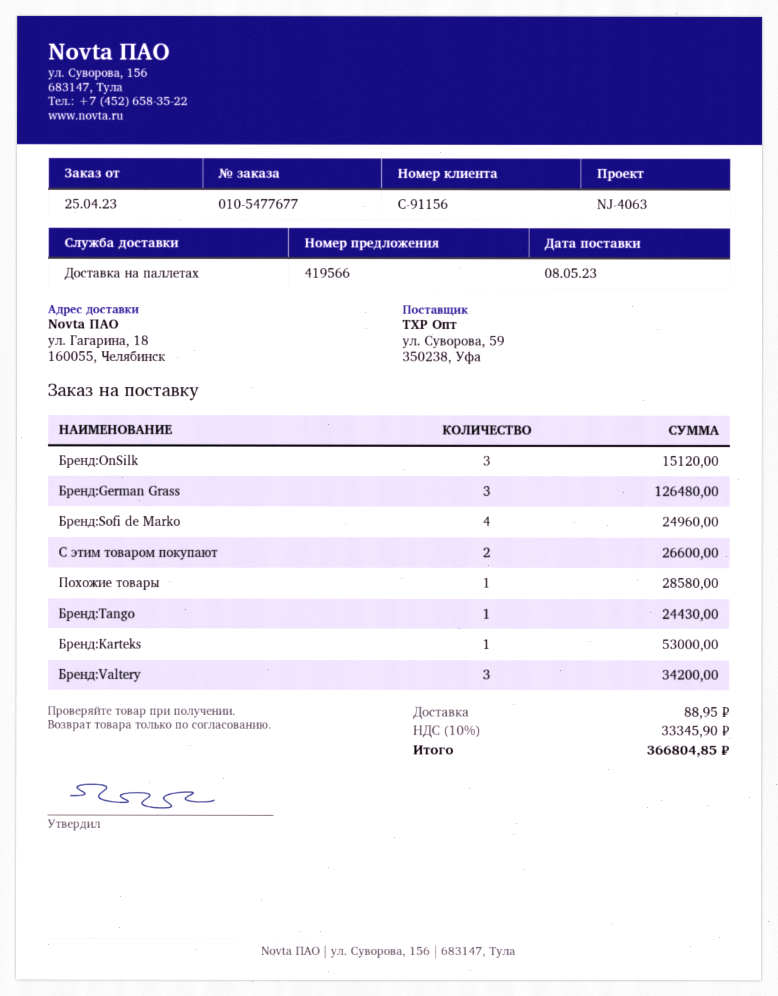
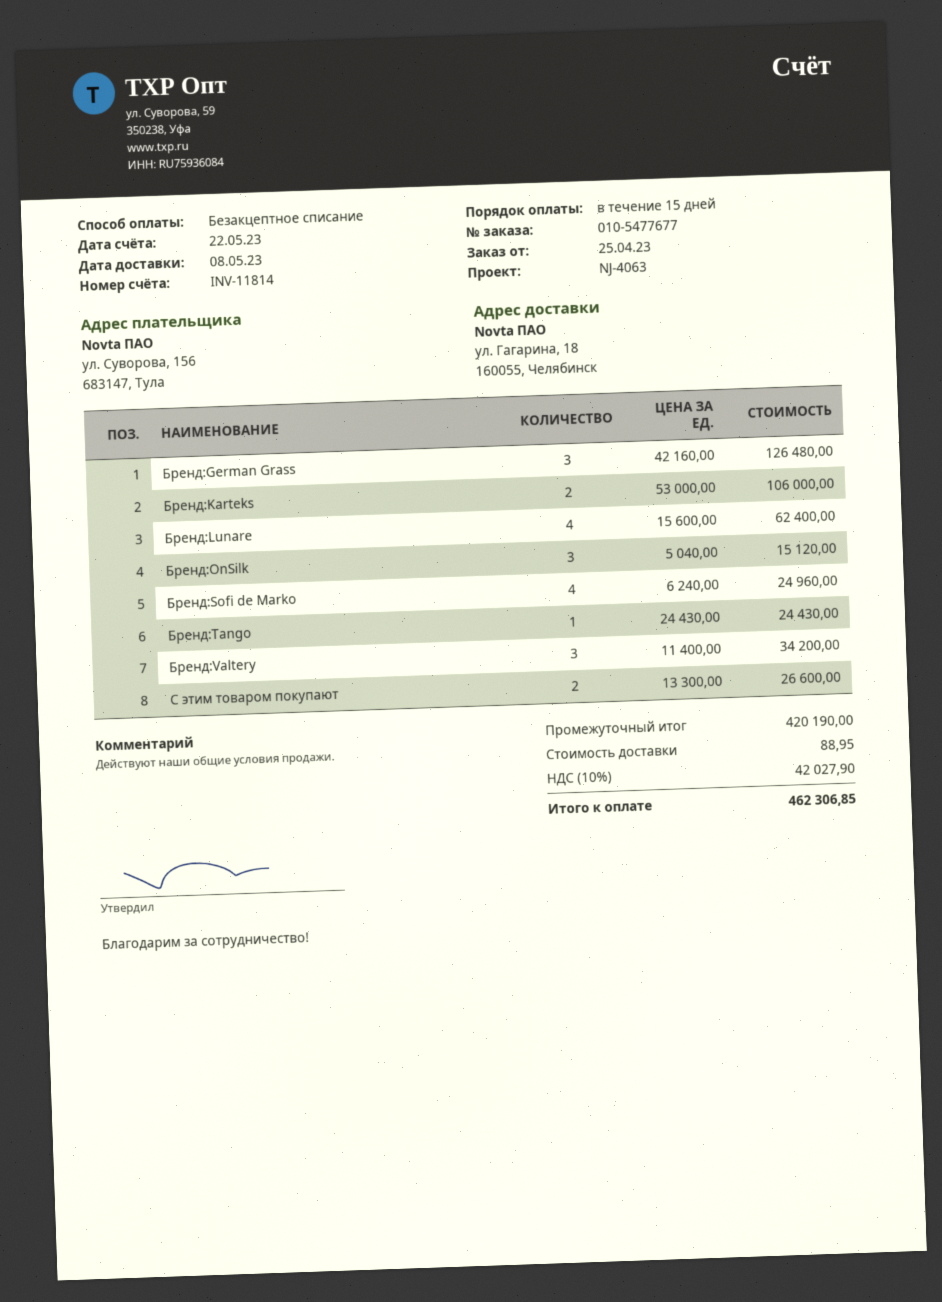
Похожие товары: 1 for 28580.00 -> none
Бренд:Karteks: 1 for 53000.00 -> 2 for 106000.00
Бренд:Lunare: none -> 4 for 62400.00
tax: 10% = 33345.90 -> 10% = 42027.90
total: 366804.85 -> 462306.85

